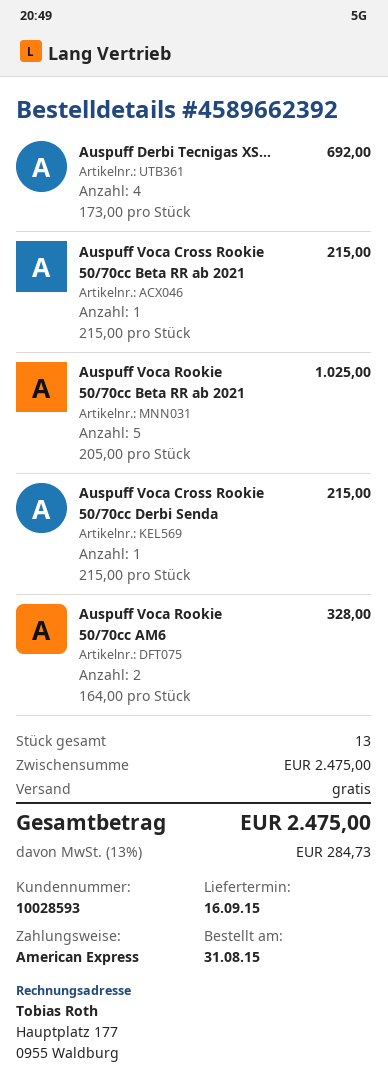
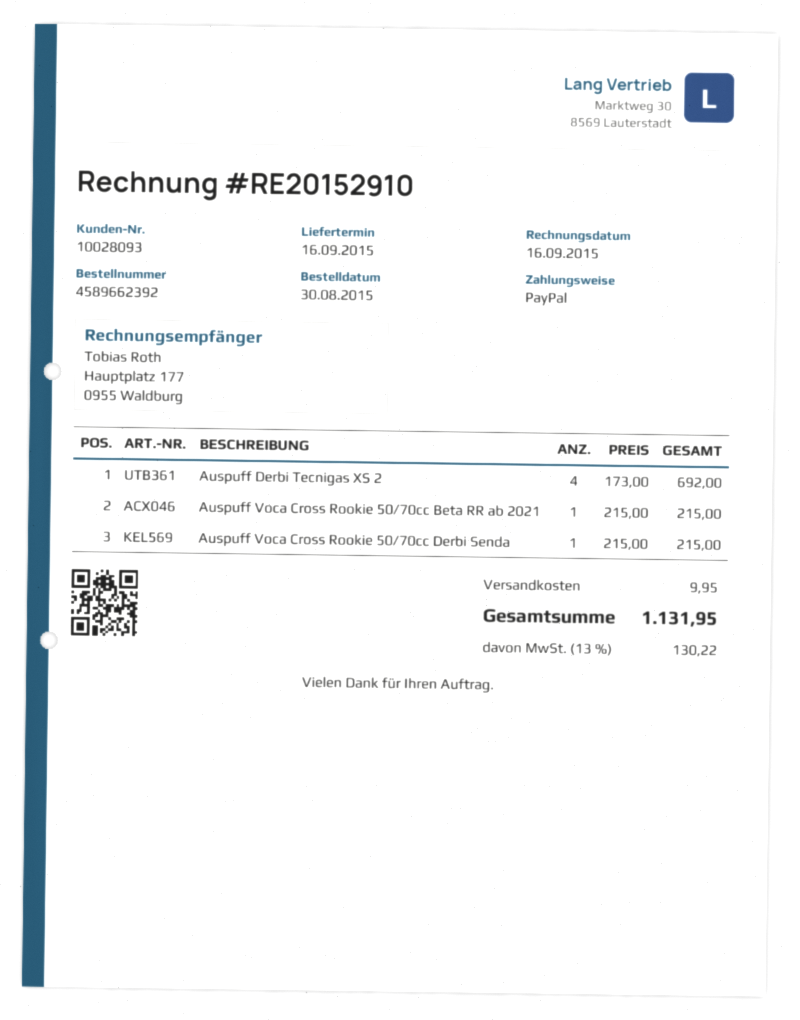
order date: 2015-08-31 -> 2015-08-30
customer number: 10028593 -> 10028093
payment method: American Express -> PayPal
Auspuff Voca Rookie 50/70cc Beta RR ab 2021: 5 x 205.00 = 1025.00 -> none
Auspuff Voca Rookie 50/70cc AM6: 2 x 164.00 = 328.00 -> none
shipping: 0.00 -> 9.95
tax: 13% = 284.73 -> 13% = 130.22
total: 2475.00 -> 1131.95

